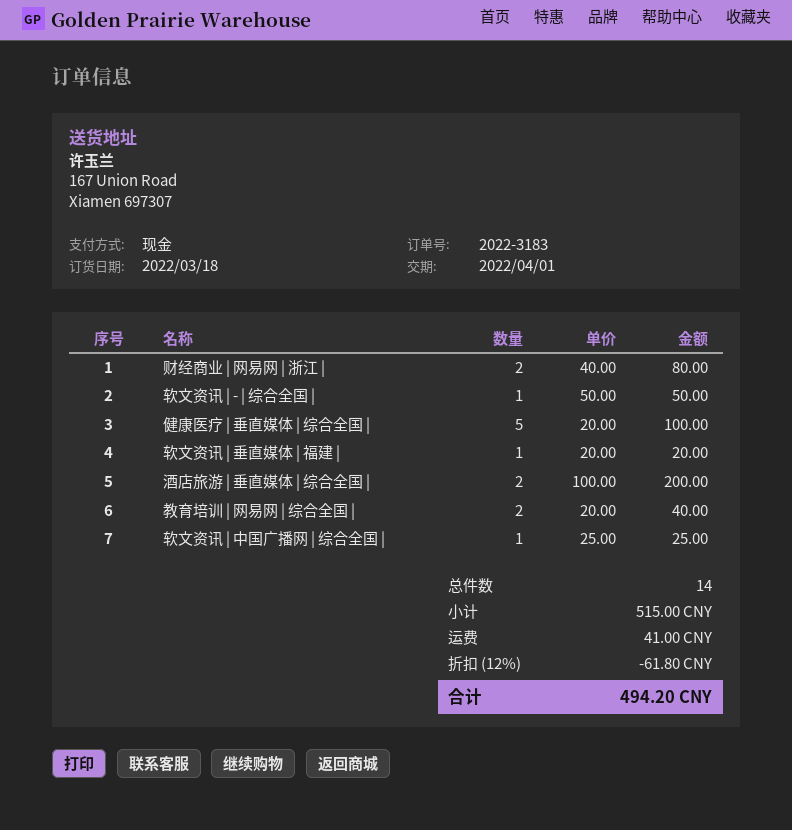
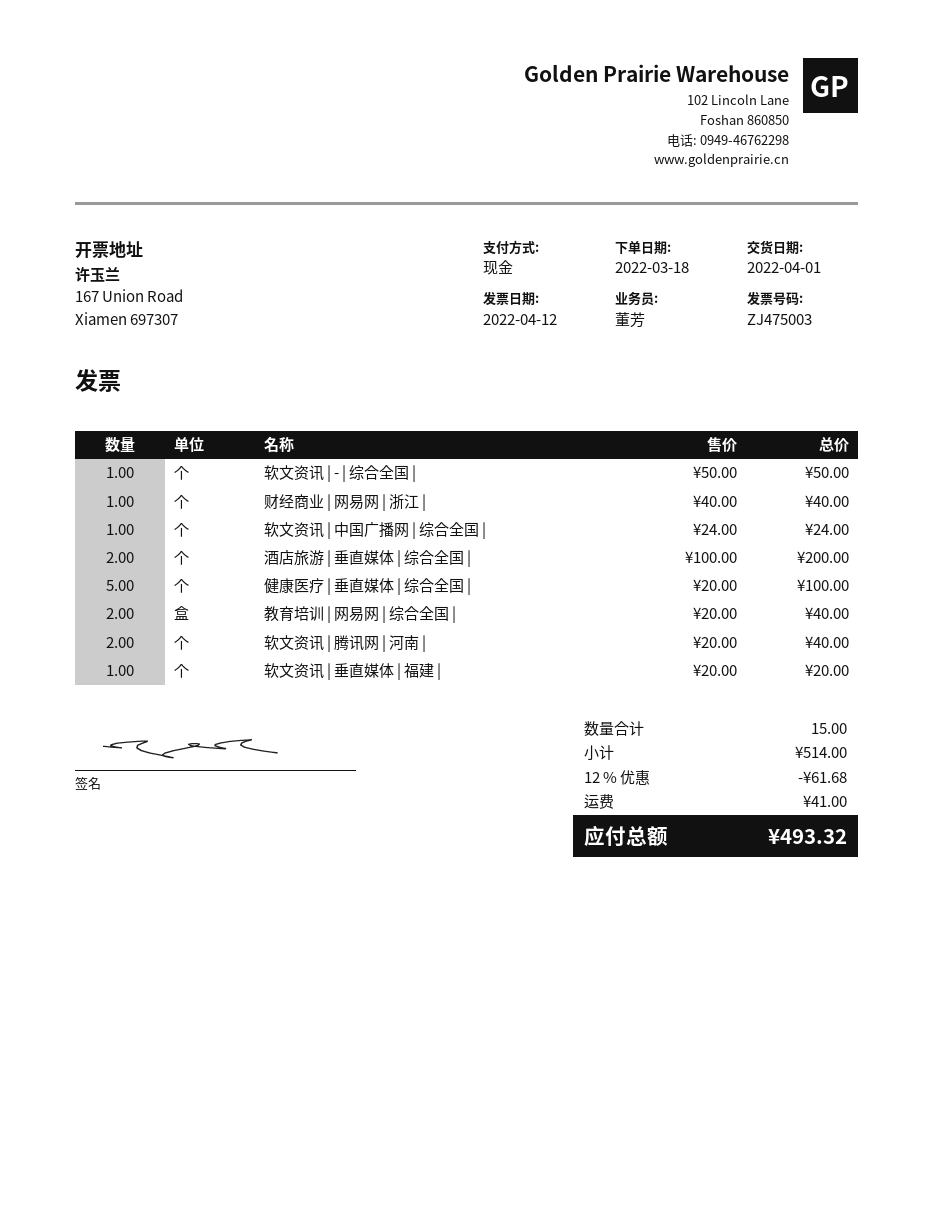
财经商业 | 网易网 | 浙江 |: 2 x 40.00 = 80.00 -> 1 x 40.00 = 40.00
软文资讯 | 中国广播网 | 综合全国 |: 1 x 25.00 = 25.00 -> 1 x 24.00 = 24.00
软文资讯 | 腾讯网 | 河南 |: none -> 2 x 20.00 = 40.00
total quantity: 14 -> 15
subtotal: 515.00 -> 514.00
discount: 12% = 61.80 -> 12% = 61.68
total: 494.20 -> 493.32

